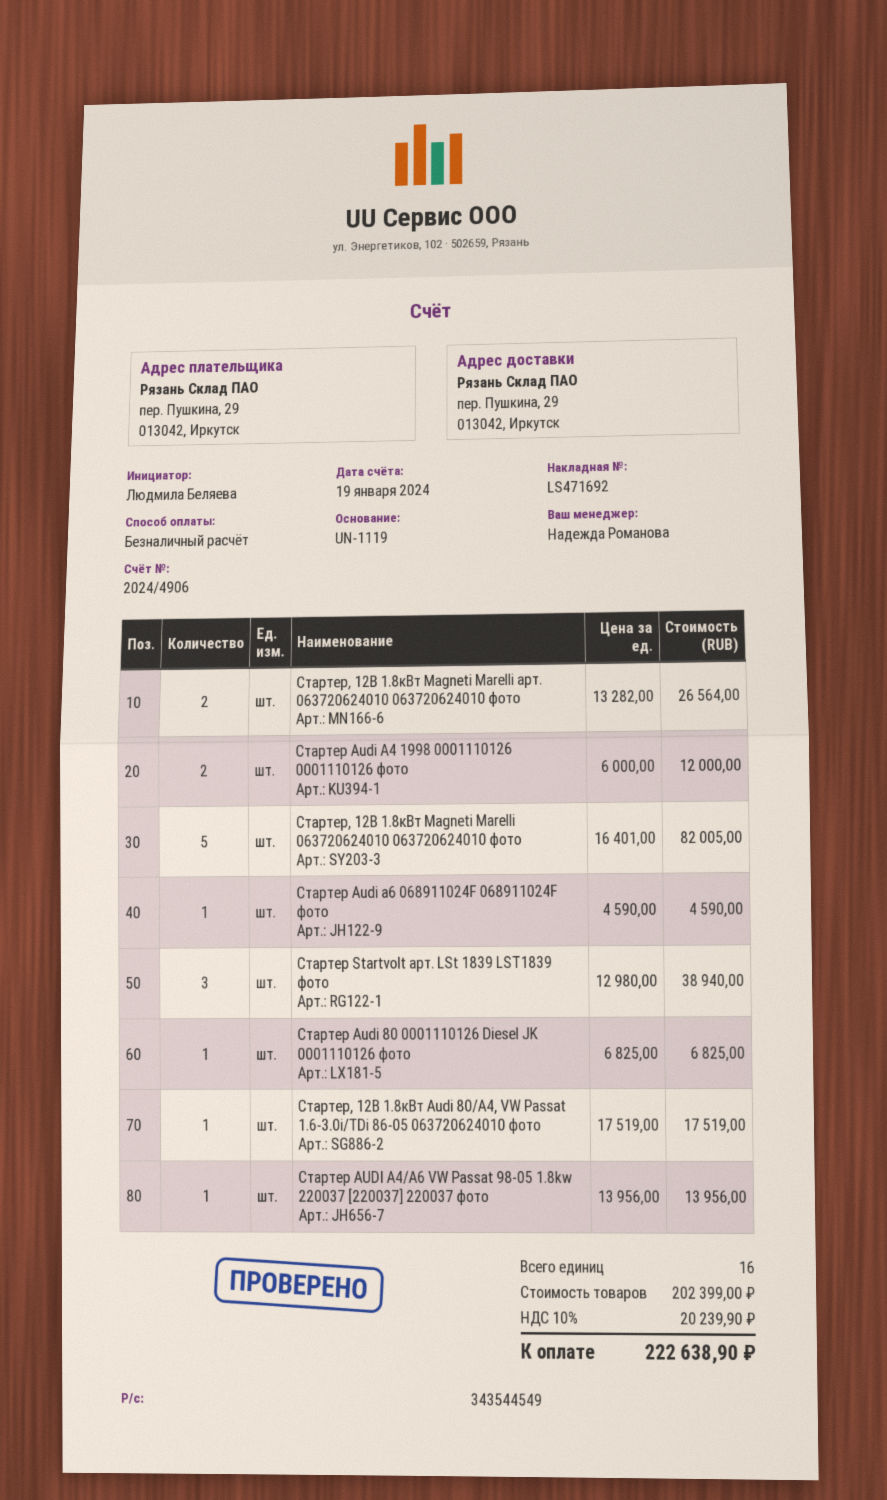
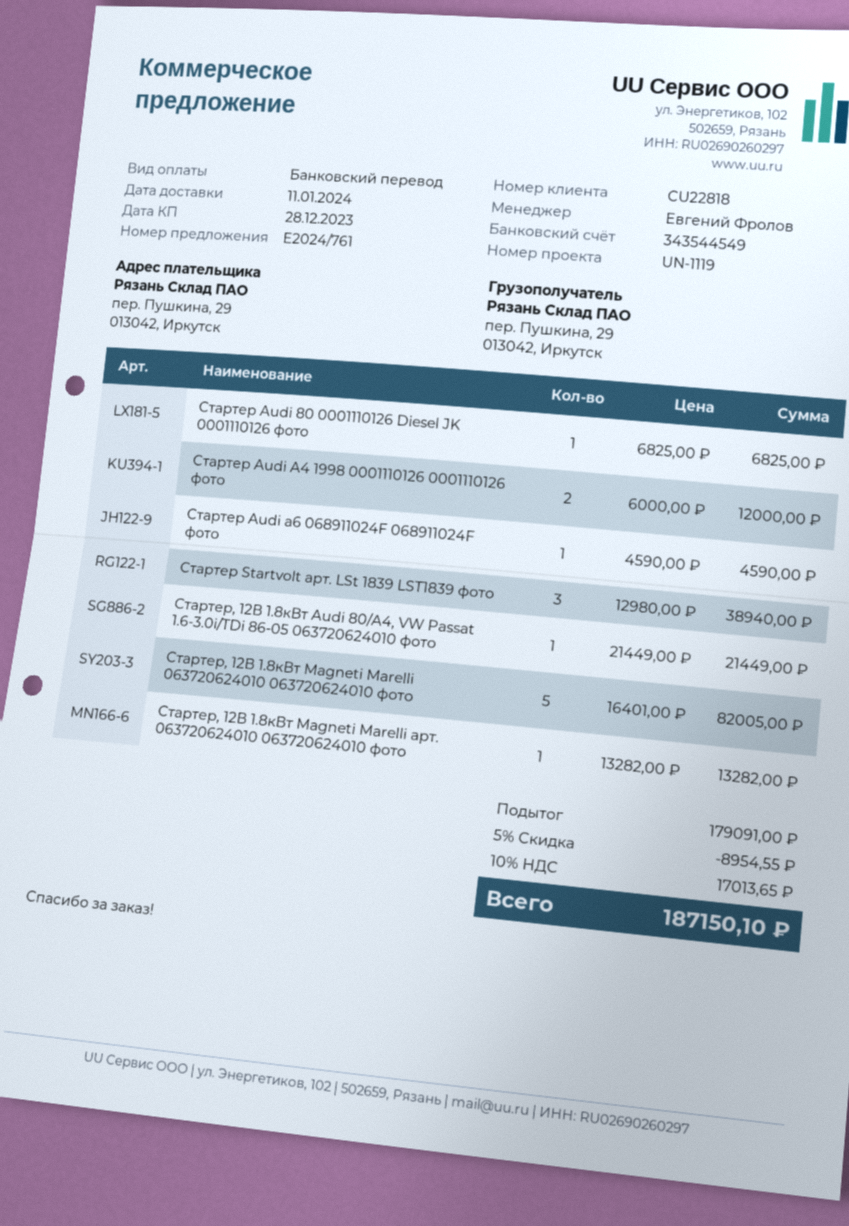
sales rep: Надежда Романова -> Евгений Фролов
Стартер, 12В 1.8кВт Magneti Marelli арт. 063720624010 063720624010 фото: 2 x 13282.00 = 26564.00 -> 1 x 13282.00 = 13282.00
Стартер, 12В 1.8кВт Audi 80/A4, VW Passat 1.6-3.0i/TDi 86-05 063720624010 фото: 1 x 17519.00 = 17519.00 -> 1 x 21449.00 = 21449.00
Стартер AUDI A4/A6 VW Passat 98-05 1.8kw 220037 [220037] 220037 фото: 1 x 13956.00 = 13956.00 -> none
subtotal: 202399.00 -> 179091.00
discount: none -> 5% = 8954.55
tax: 10% = 20239.90 -> 10% = 17013.65
total: 222638.90 -> 187150.10

